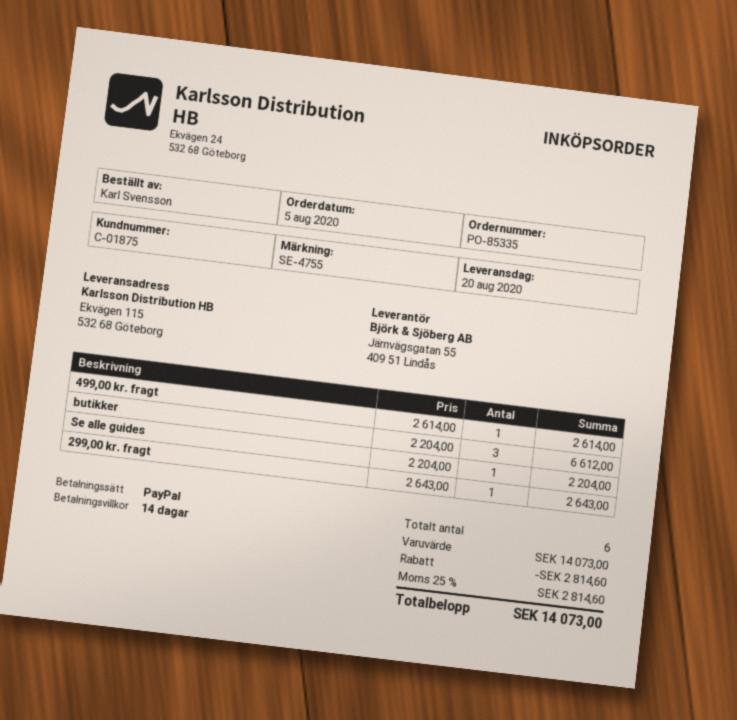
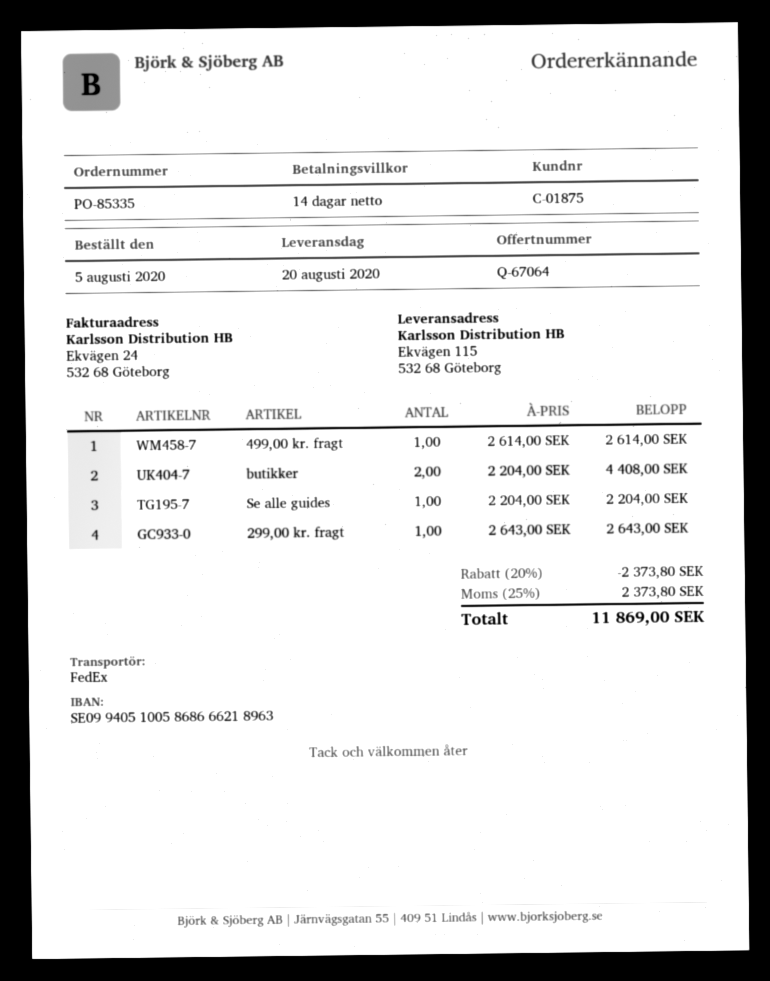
butikker: 3 x 2204.00 = 6612.00 -> 2 x 2204.00 = 4408.00
discount: 2814.60 -> 2373.80
tax: 25% = 2814.60 -> 25% = 2373.80
total: 14073.00 -> 11869.00

